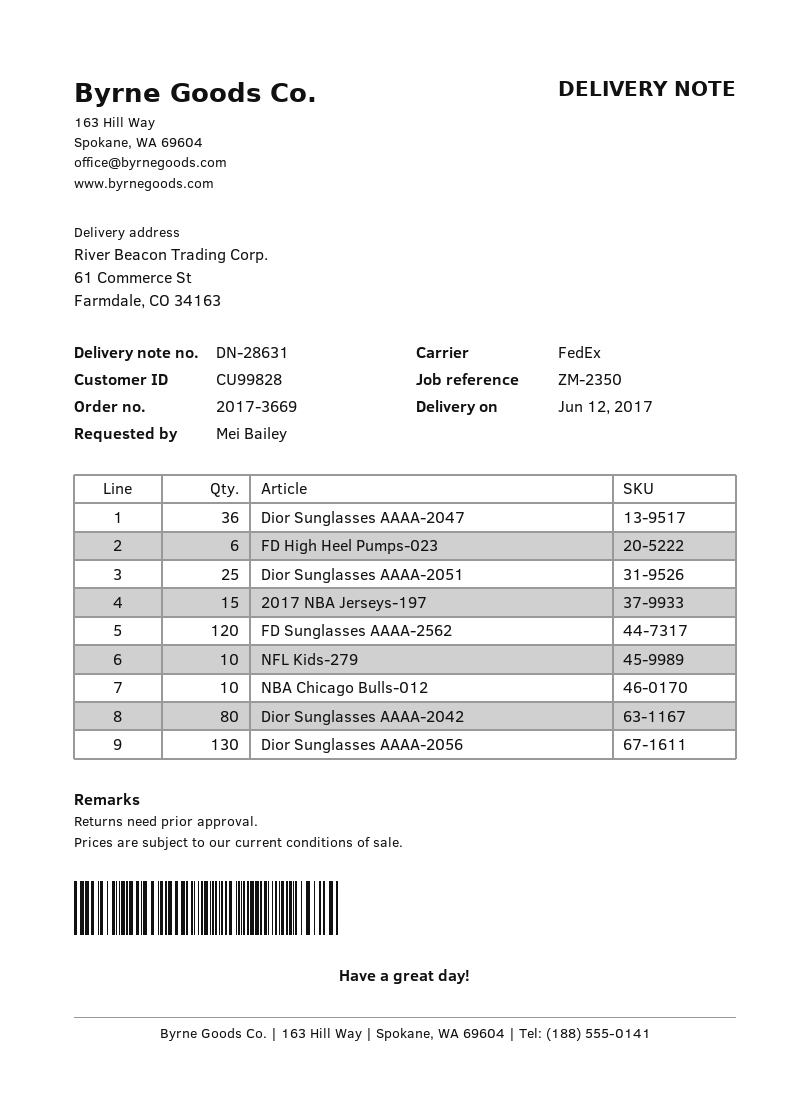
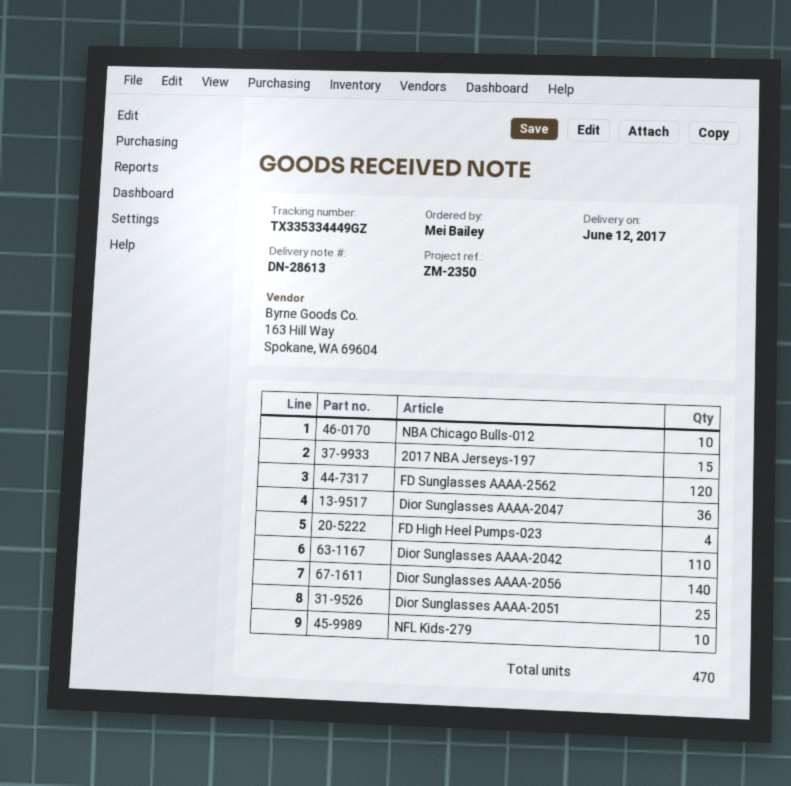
delivery note number: DN-28631 -> DN-28613
FD High Heel Pumps-023: 6 -> 4
Dior Sunglasses AAAA-2042: 80 -> 110
Dior Sunglasses AAAA-2056: 130 -> 140

